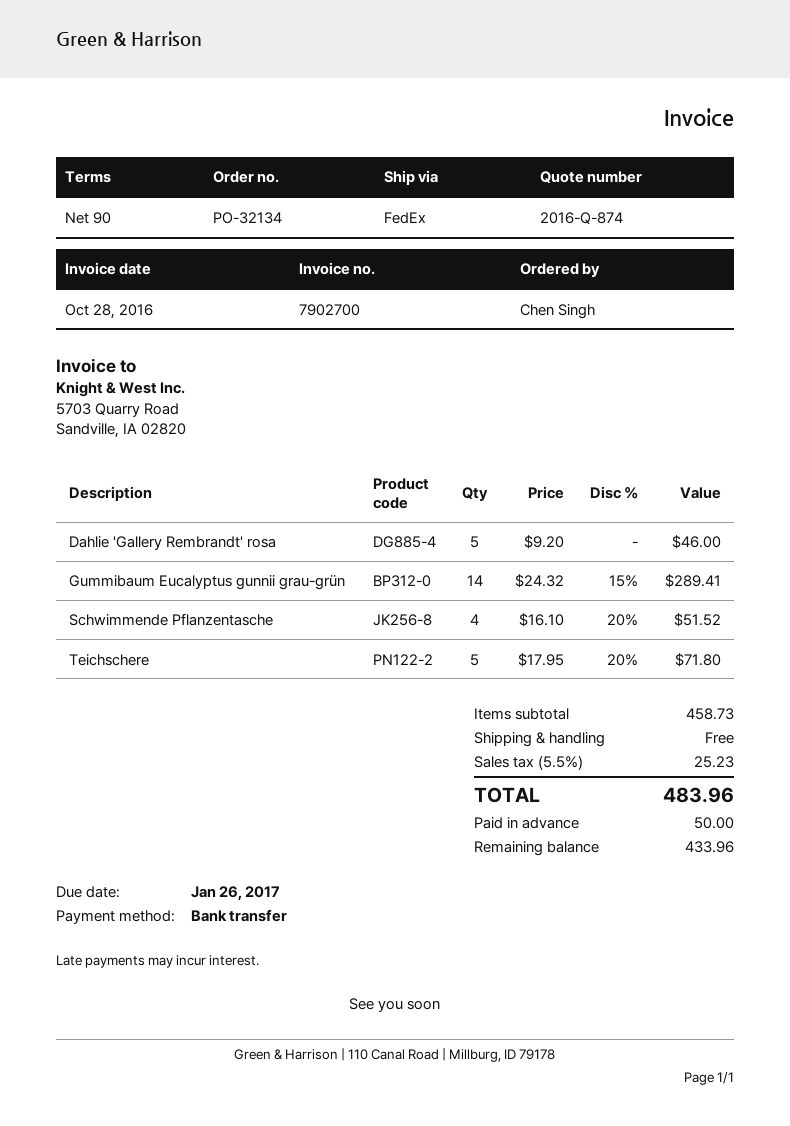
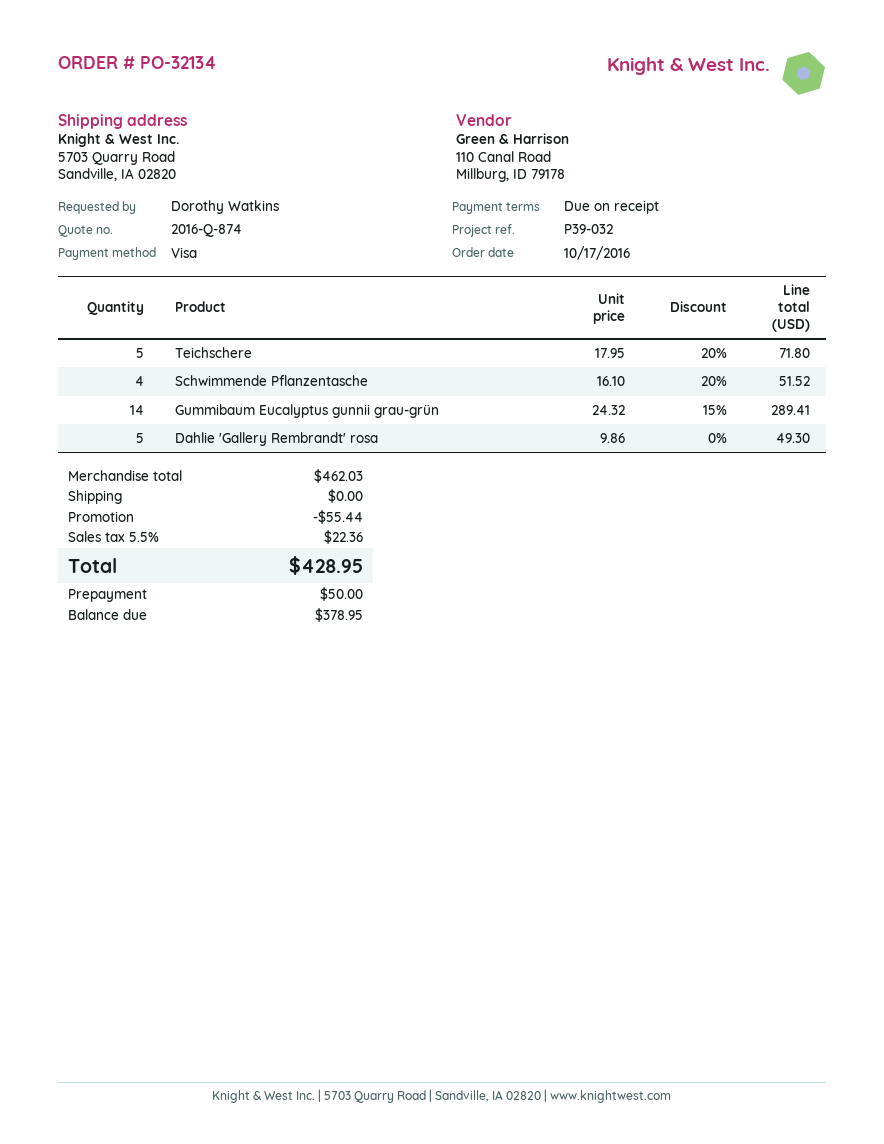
payment terms: 90 days -> on receipt
ordered by: Chen Singh -> Dorothy Watkins
payment method: bank transfer -> Visa
Dahlie 'Gallery Rembrandt' rosa: 5 x 9.20 = 46.00 -> 5 x 9.86 = 49.30
subtotal: 458.73 -> 462.03
discount: none -> 55.44
tax: 5.5% = 25.23 -> 5.5% = 22.36
total: 483.96 -> 428.95
balance: 433.96 -> 378.95

